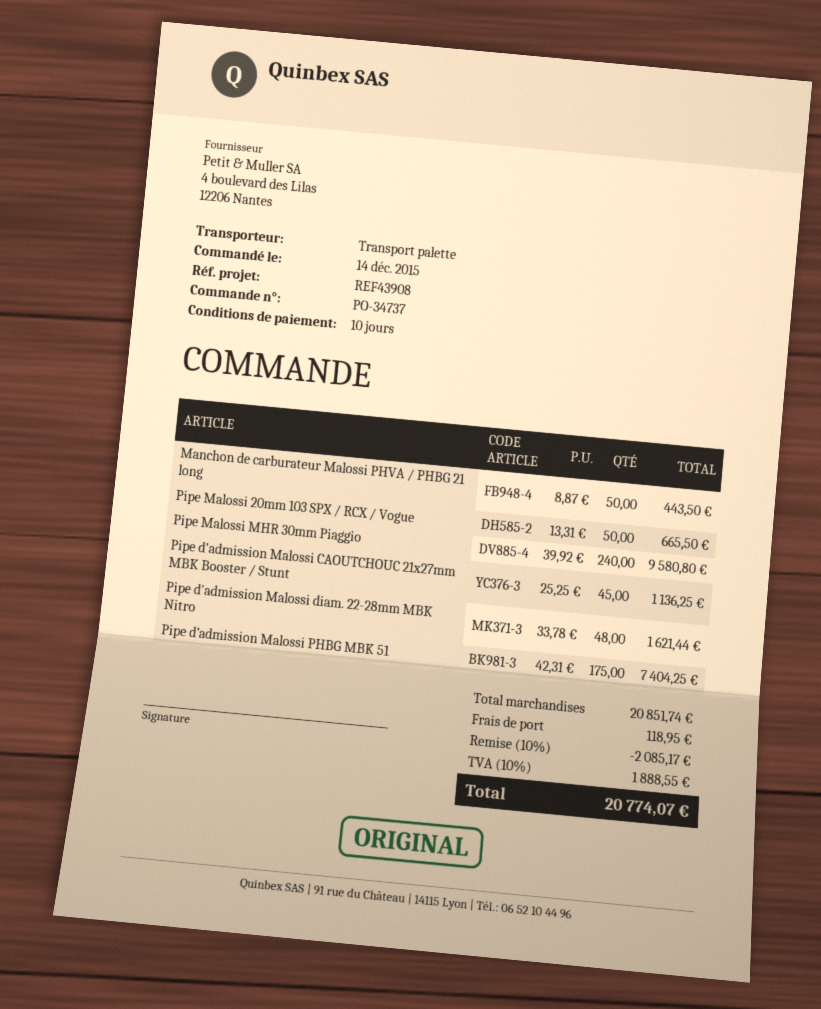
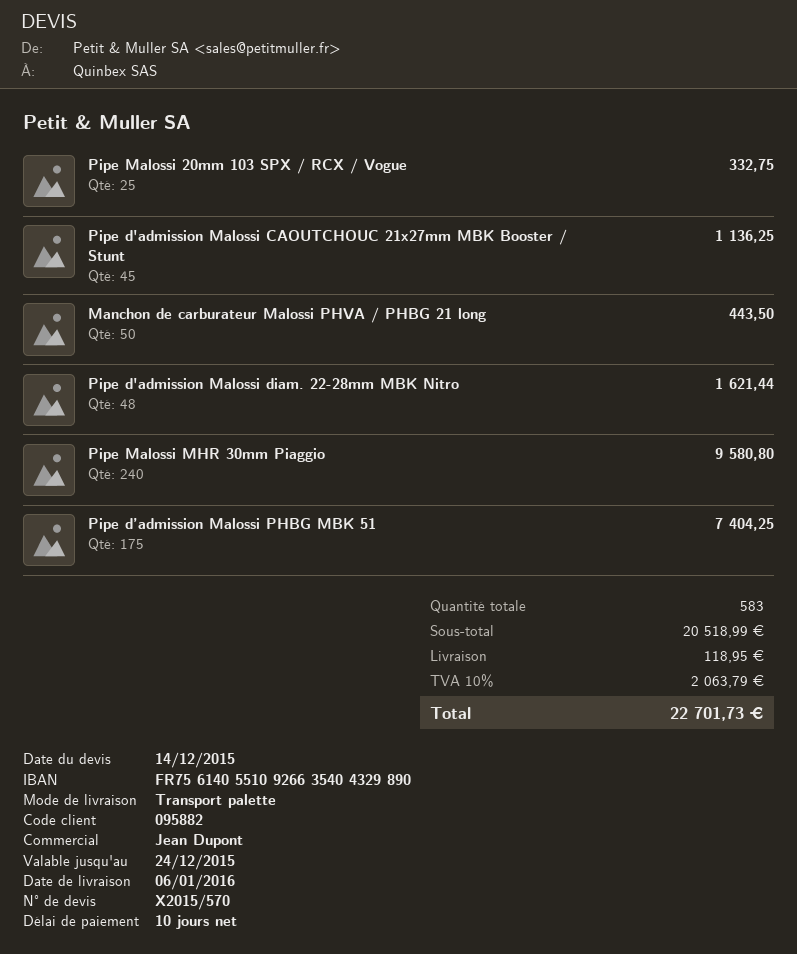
Pipe Malossi 20mm 103 SPX / RCX / Vogue: 50 for 665.50 -> 25 for 332.75
subtotal: 20851.74 -> 20518.99
discount: 10% = 2085.17 -> none
tax: 10% = 1888.55 -> 10% = 2063.79
total: 20774.07 -> 22701.73

